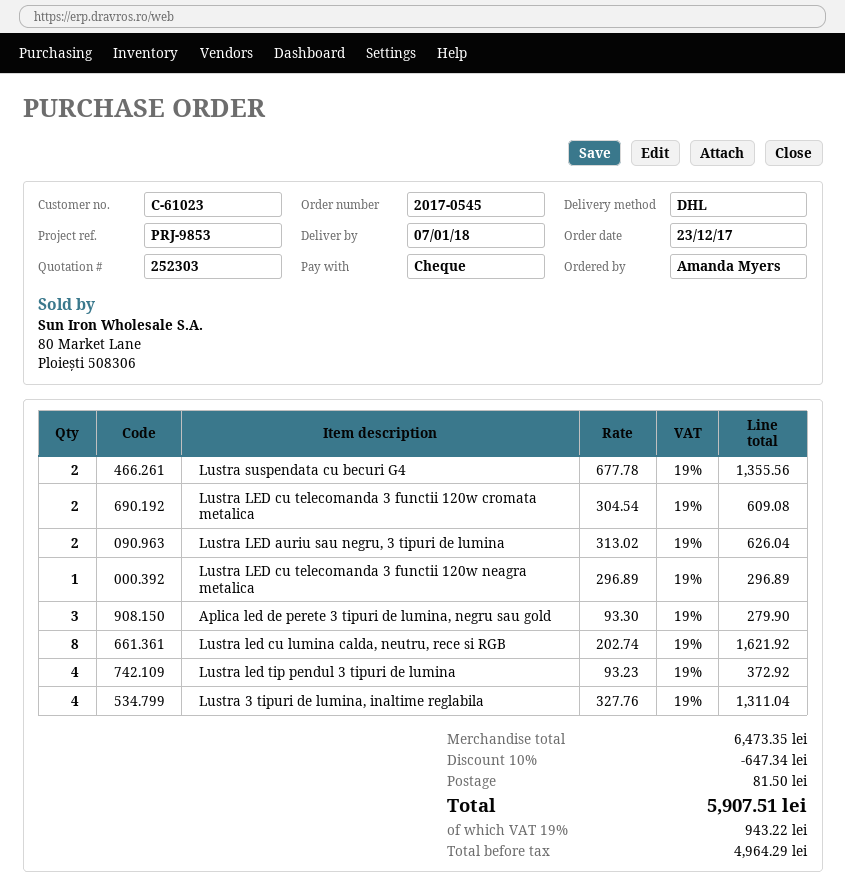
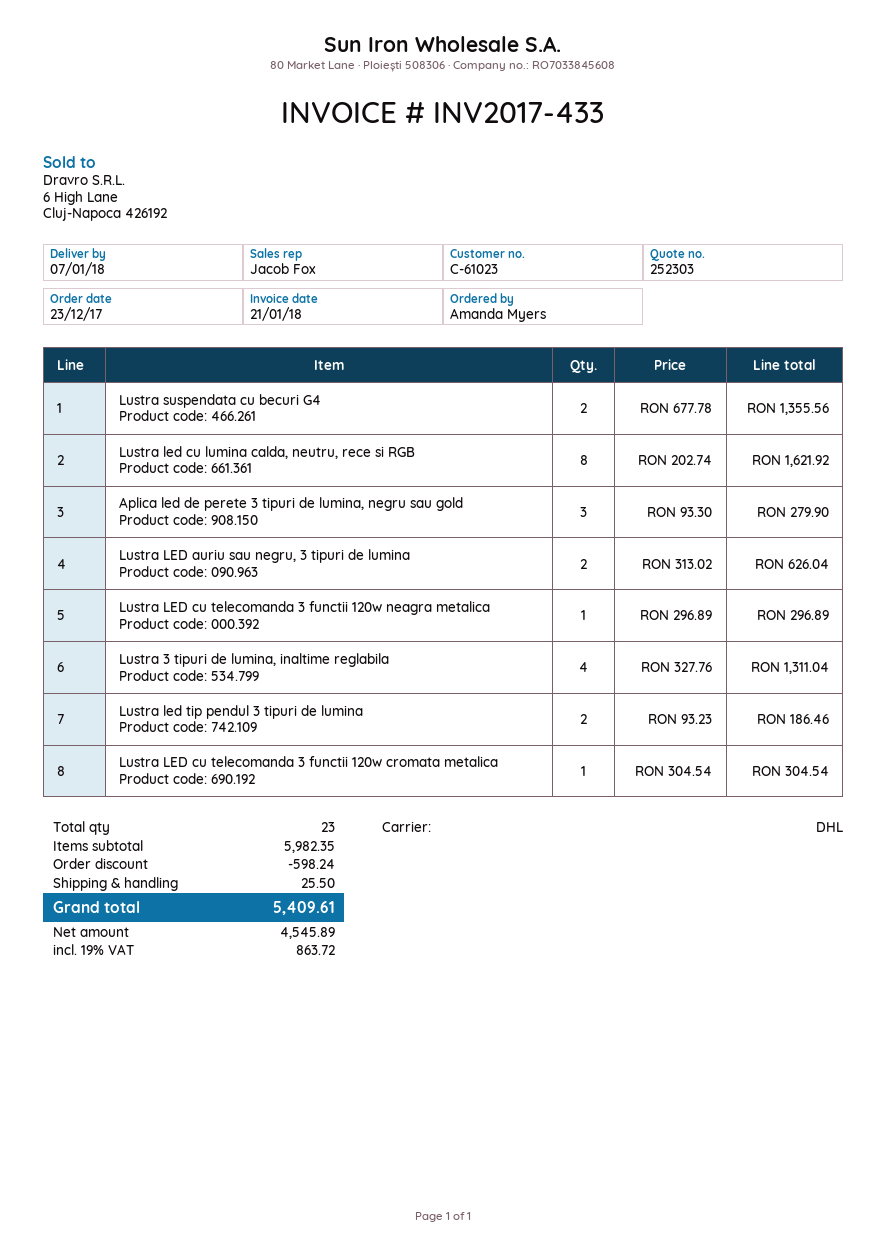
Lustra LED cu telecomanda 3 functii 120w cromata metalica: 2 x 304.54 = 609.08 -> 1 x 304.54 = 304.54
Lustra led tip pendul 3 tipuri de lumina: 4 x 93.23 = 372.92 -> 2 x 93.23 = 186.46
subtotal: 6473.35 -> 5982.35
discount: 647.34 -> 598.24
shipping: 81.50 -> 25.50
net: 4964.29 -> 4545.89
tax: 19% = 943.22 -> 19% = 863.72
total: 5907.51 -> 5409.61

